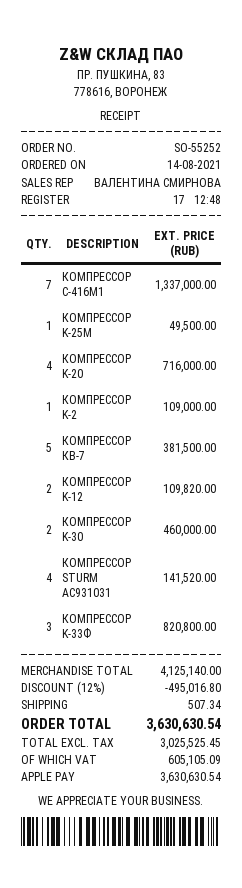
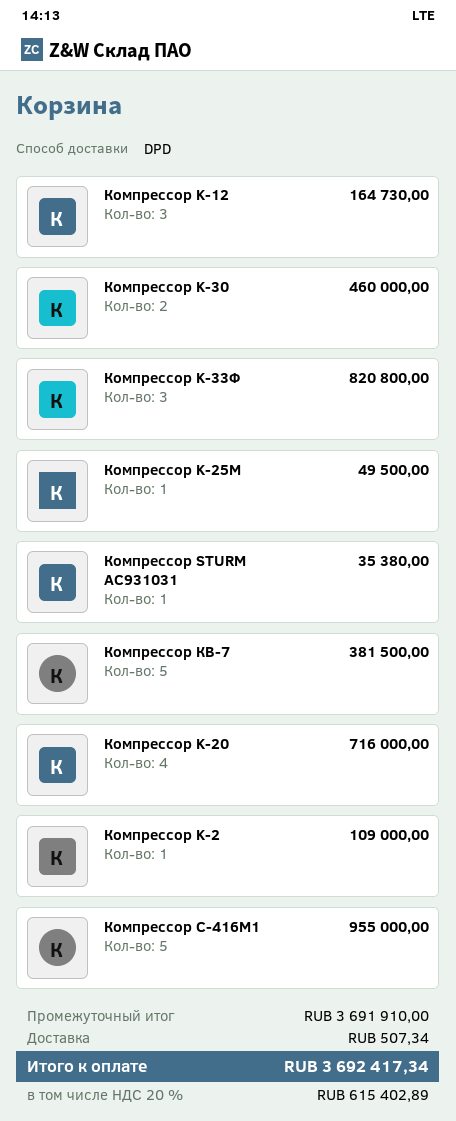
КОМПРЕССОР С-416М1: 7 for 1337000.00 -> 5 for 955000.00
КОМПРЕССОР K-12: 2 for 109820.00 -> 3 for 164730.00
КОМПРЕССОР STURM AC931031: 4 for 141520.00 -> 1 for 35380.00
subtotal: 4125140.00 -> 3691910.00
discount: 12% = 495016.80 -> none
tax: 605105.09 -> 615402.89
total: 3630630.54 -> 3692417.34

